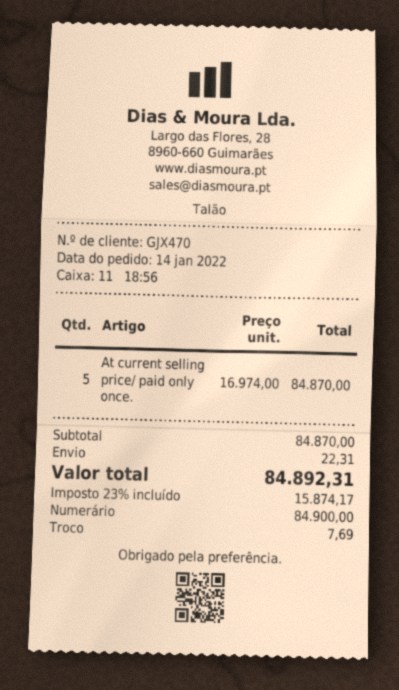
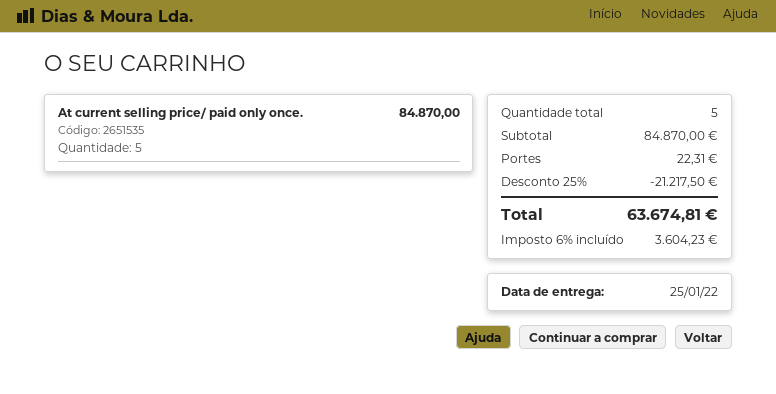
discount: none -> 25% = 21217.50
tax: 23% = 15874.17 -> 6% = 3604.23
total: 84892.31 -> 63674.81

